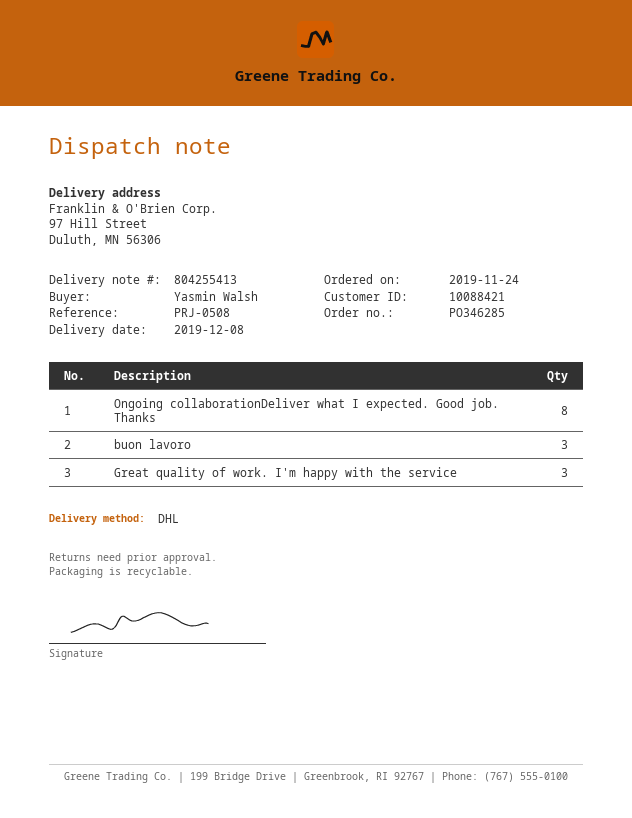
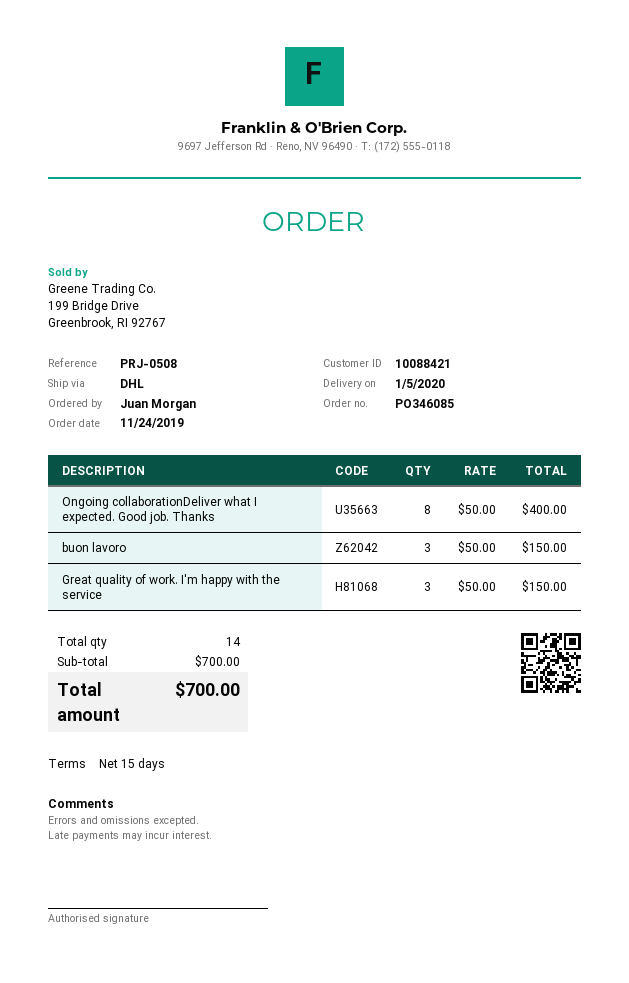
order number: PO346285 -> PO346085
delivery date: 2019-12-08 -> 2020-01-05
ordered by: Yasmin Walsh -> Juan Morgan

